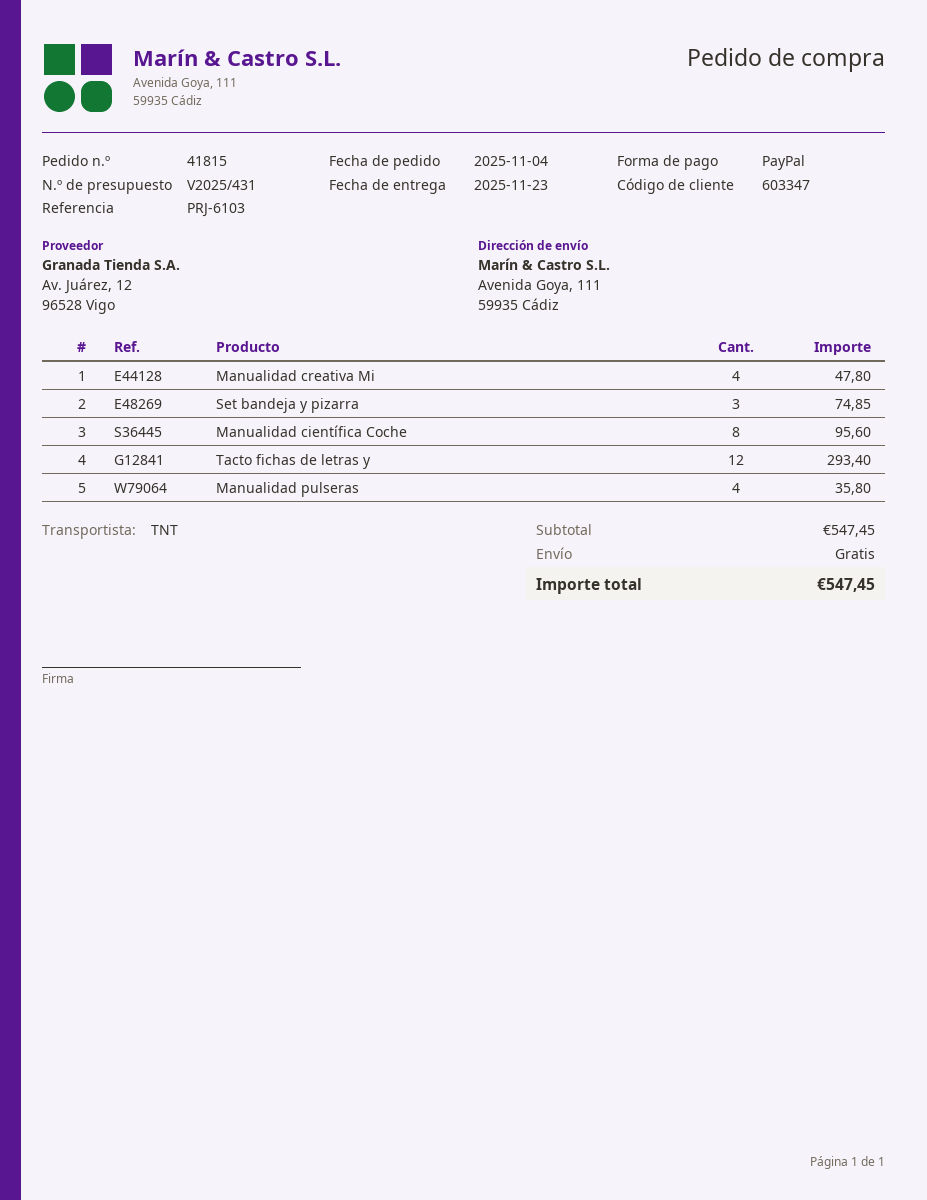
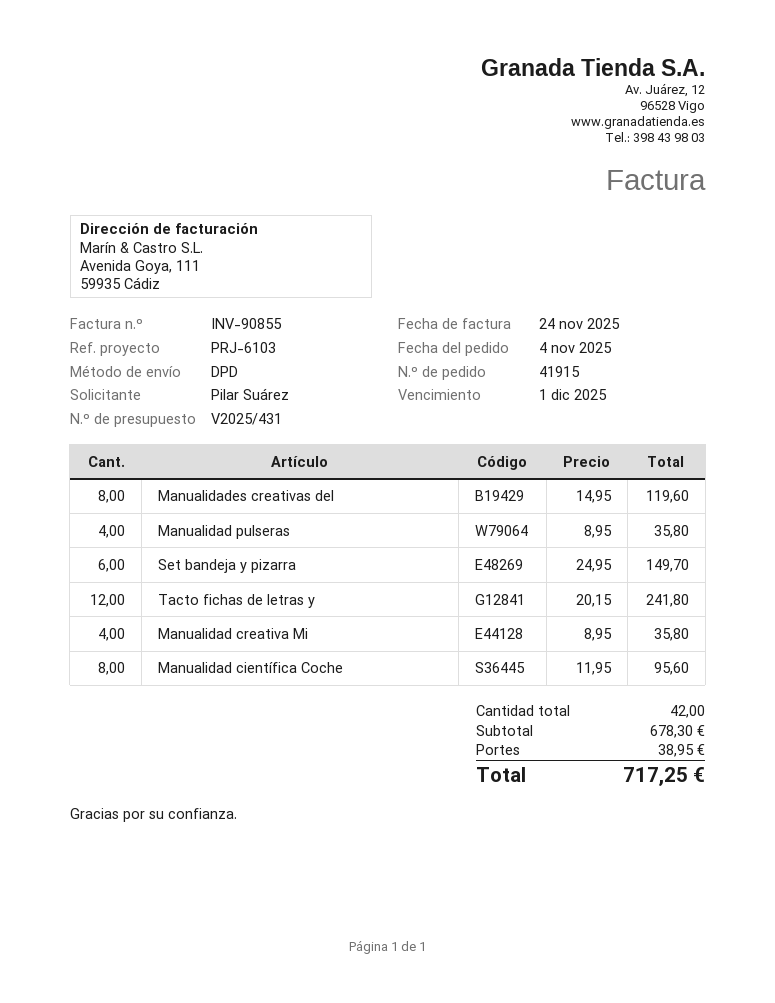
order number: 41815 -> 41915
shipping method: TNT -> DPD
Manualidad creativa Mi: 4 for 47.80 -> 4 for 35.80
Set bandeja y pizarra: 3 for 74.85 -> 6 for 149.70
Tacto fichas de letras y: 12 for 293.40 -> 12 for 241.80
Manualidades creativas del: none -> 8 for 119.60
subtotal: 547.45 -> 678.30
shipping: 0.00 -> 38.95
total: 547.45 -> 717.25

